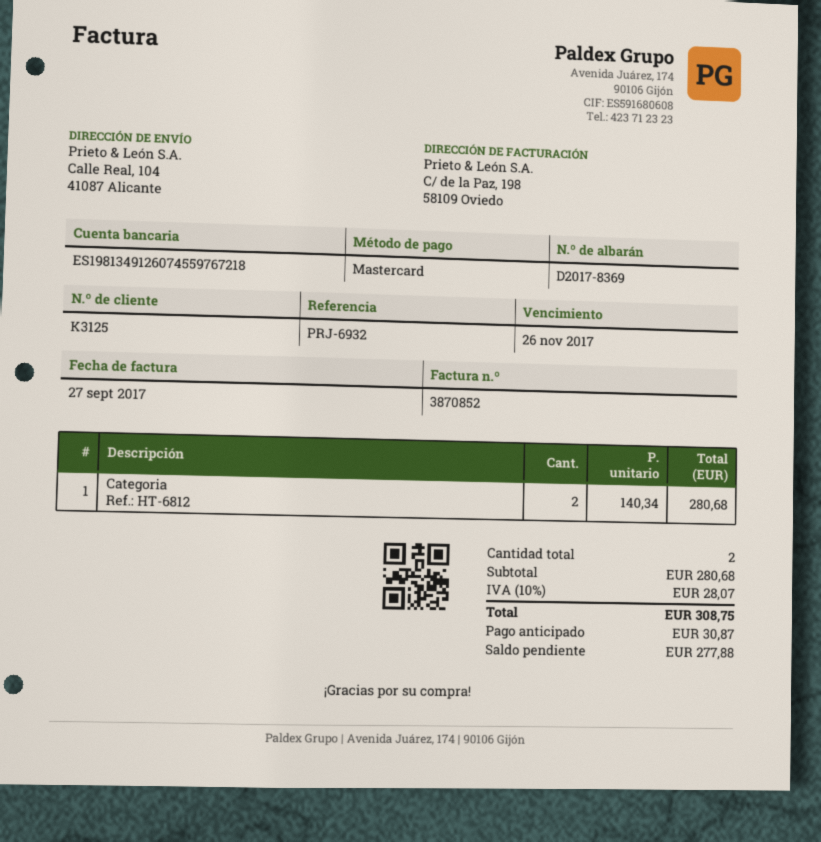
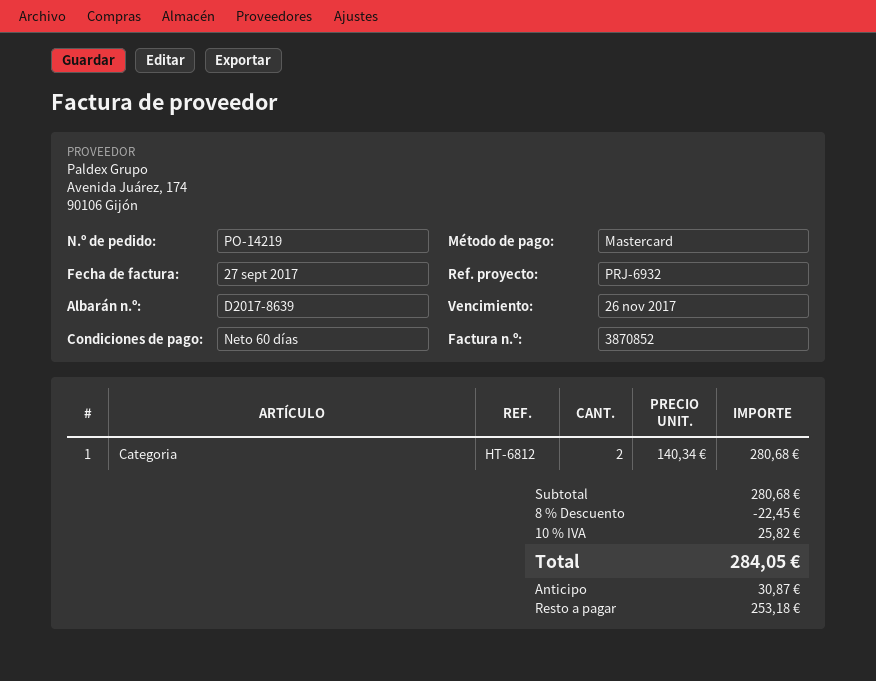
delivery note number: D2017-8369 -> D2017-8639
discount: none -> 8% = 22.45
tax: 10% = 28.07 -> 10% = 25.82
total: 308.75 -> 284.05
balance: 277.88 -> 253.18

